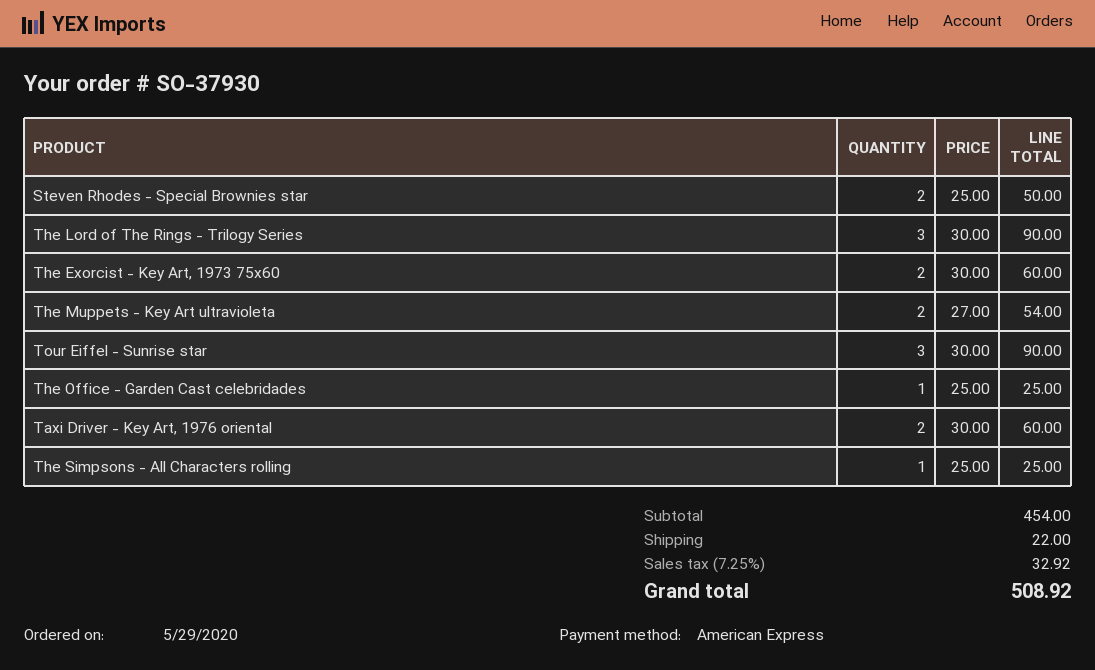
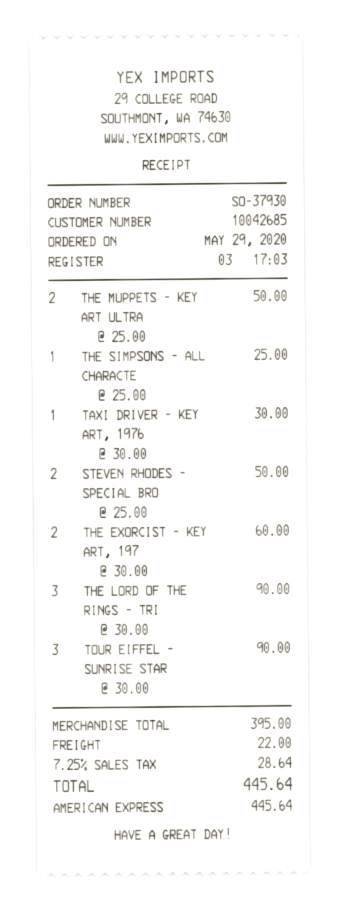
The Muppets - Key Art ultravioleta: 2 x 27.00 = 54.00 -> 2 x 25.00 = 50.00
The Office - Garden Cast celebridades: 1 x 25.00 = 25.00 -> none
Taxi Driver - Key Art, 1976 oriental: 2 x 30.00 = 60.00 -> 1 x 30.00 = 30.00
subtotal: 454.00 -> 395.00
tax: 7.25% = 32.92 -> 7.25% = 28.64
total: 508.92 -> 445.64

